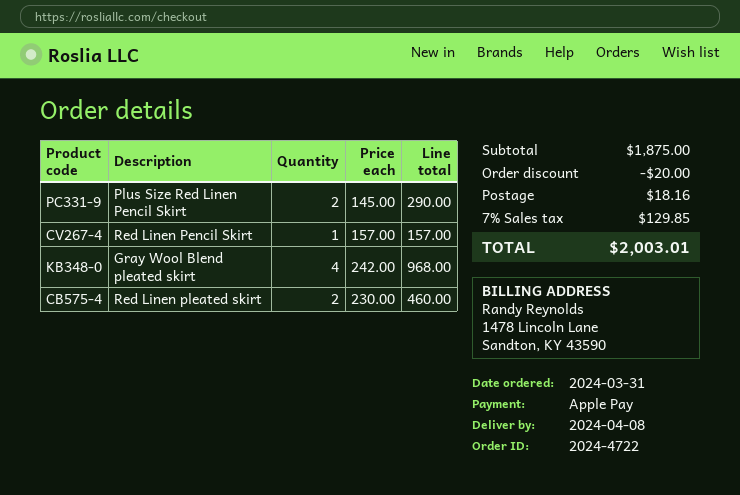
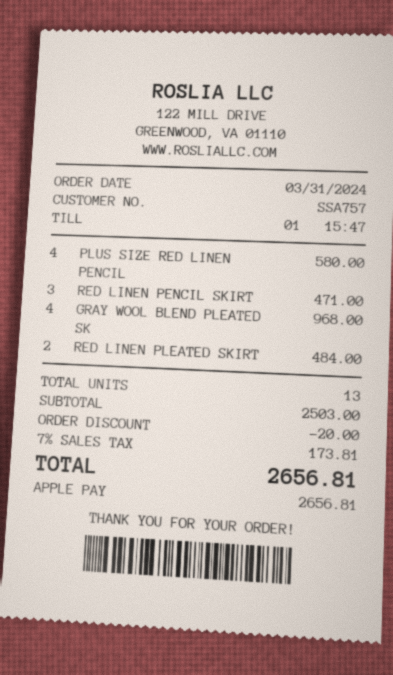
Plus Size Red Linen Pencil Skirt: 2 for 290.00 -> 4 for 580.00
Red Linen Pencil Skirt: 1 for 157.00 -> 3 for 471.00
Red Linen pleated skirt: 2 for 460.00 -> 2 for 484.00
subtotal: 1875.00 -> 2503.00
shipping: 18.16 -> none
tax: 7% = 129.85 -> 7% = 173.81
total: 2003.01 -> 2656.81

